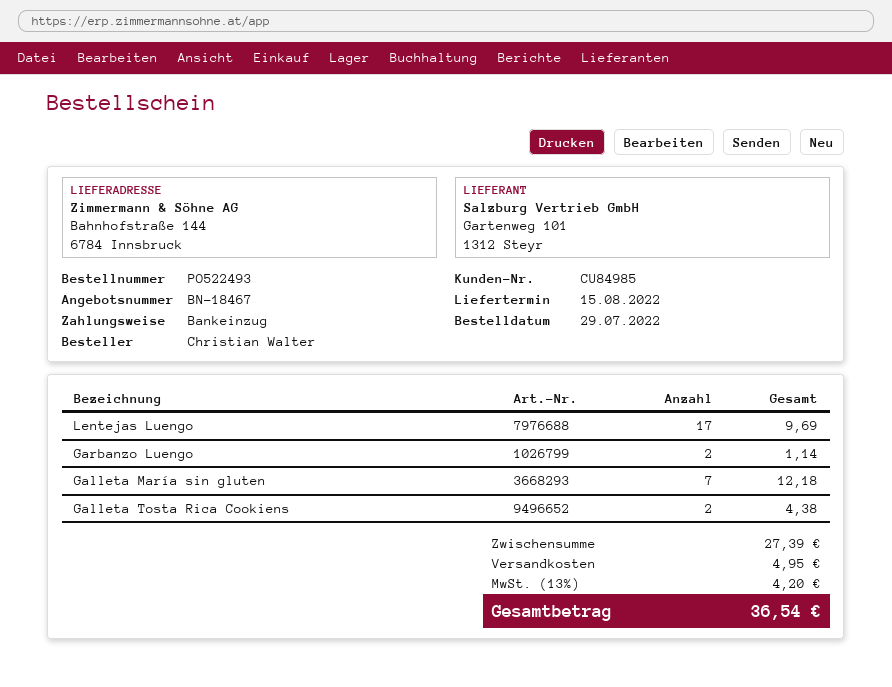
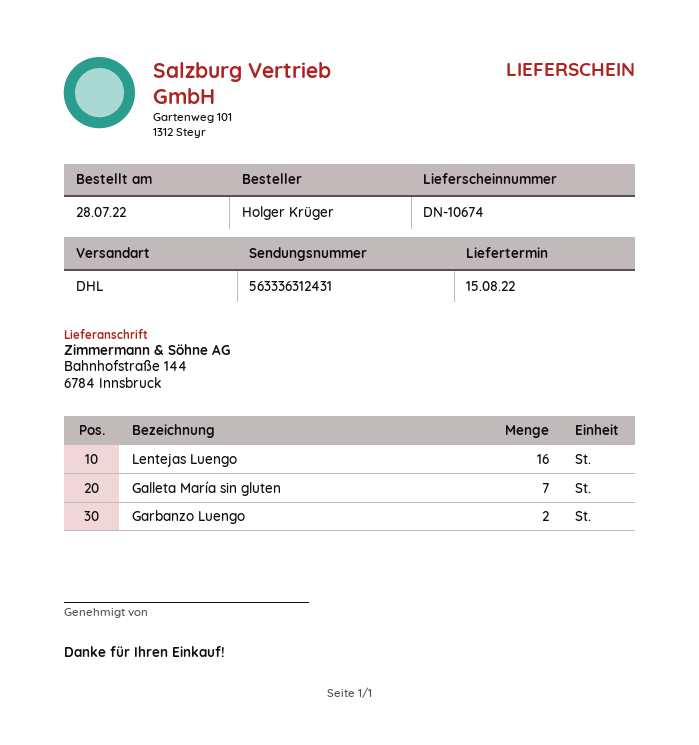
order date: 2022-07-29 -> 2022-07-28
ordered by: Christian Walter -> Holger Krüger
Lentejas Luengo: 17 -> 16
Galleta Tosta Rica Cookiens: 2 -> none

